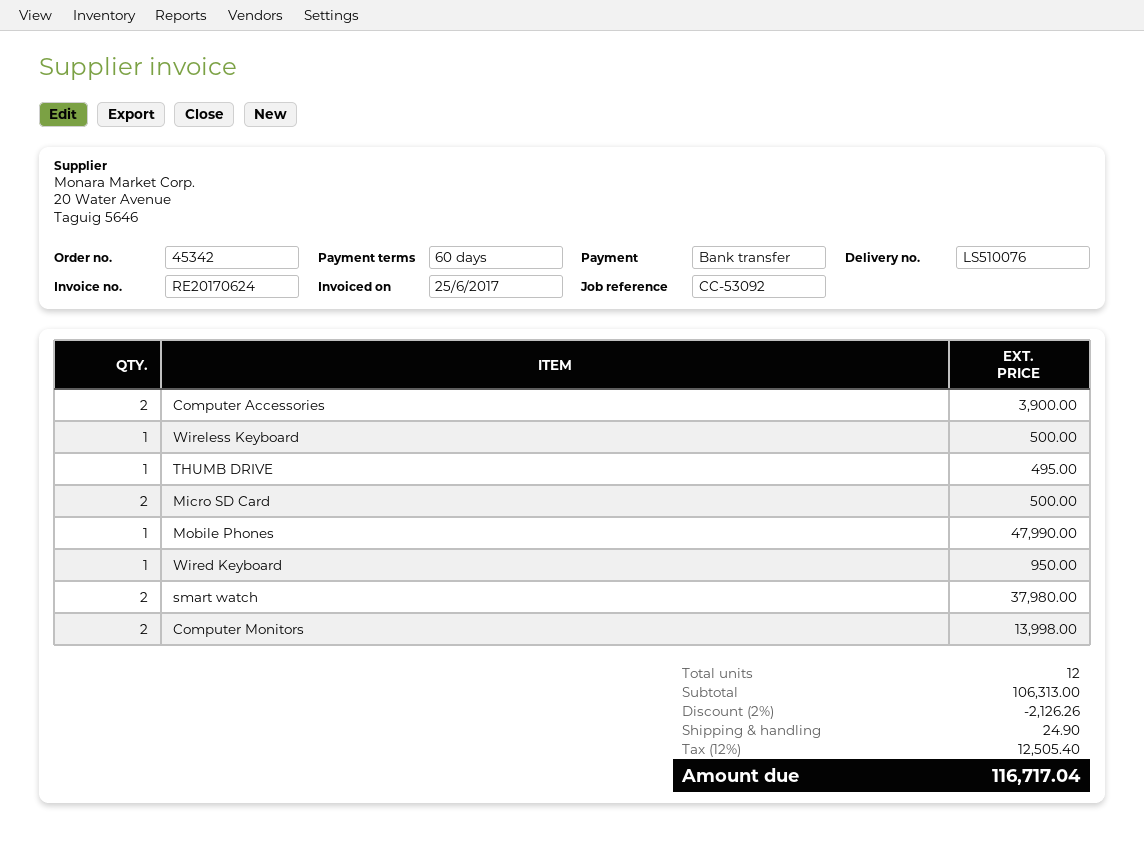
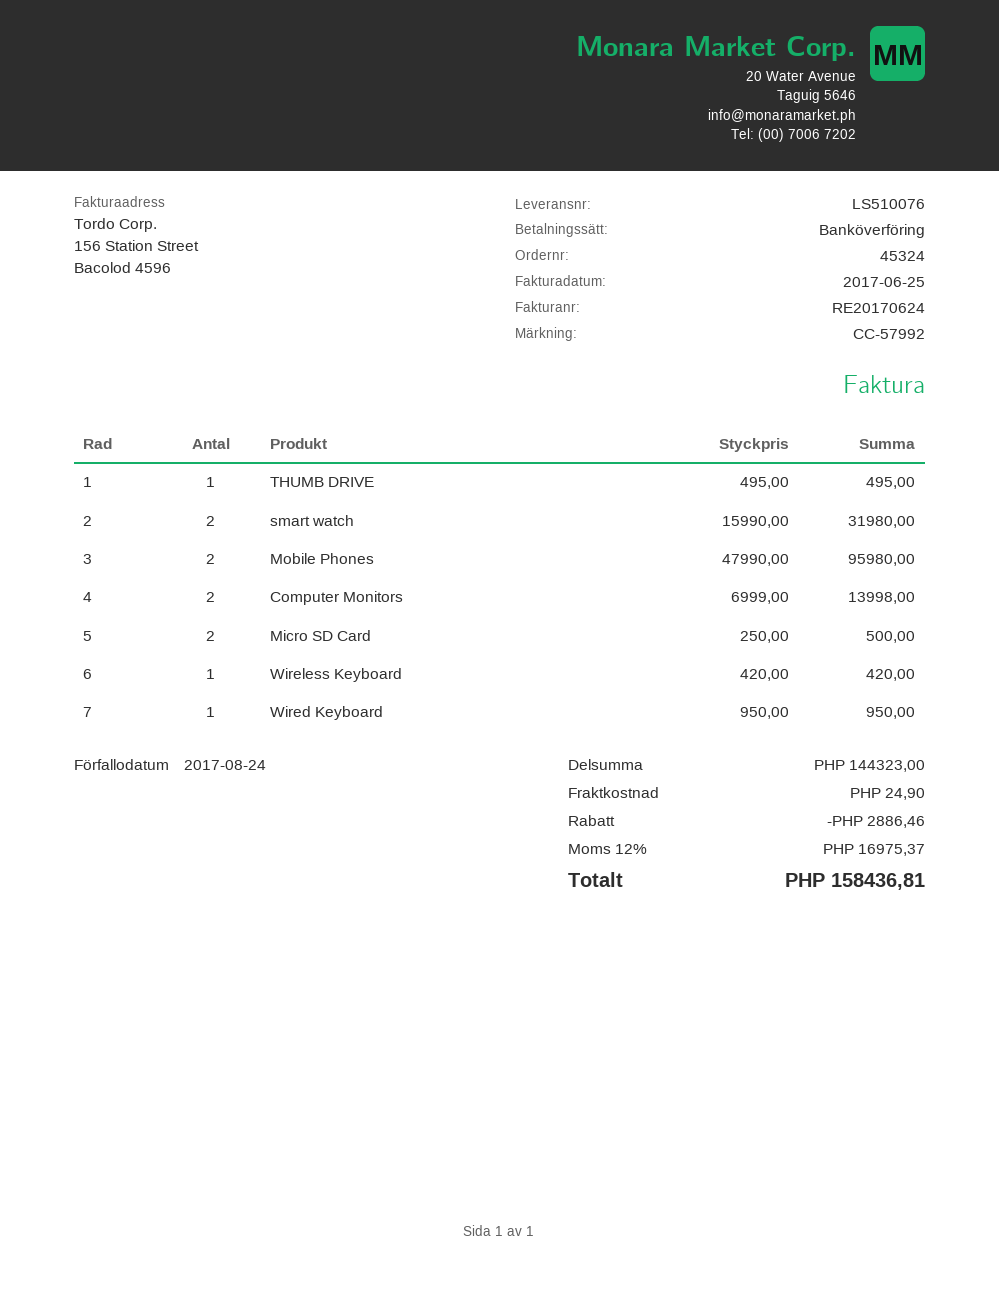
order number: 45342 -> 45324
reference: CC-53092 -> CC-57992
Computer Accessories: 2 for 3900.00 -> none
Wireless Keyboard: 1 for 500.00 -> 1 for 420.00
Mobile Phones: 1 for 47990.00 -> 2 for 95980.00
smart watch: 2 for 37980.00 -> 2 for 31980.00
subtotal: 106313.00 -> 144323.00
discount: 2126.26 -> 2886.46
tax: 12% = 12505.40 -> 12% = 16975.37
total: 116717.04 -> 158436.81

